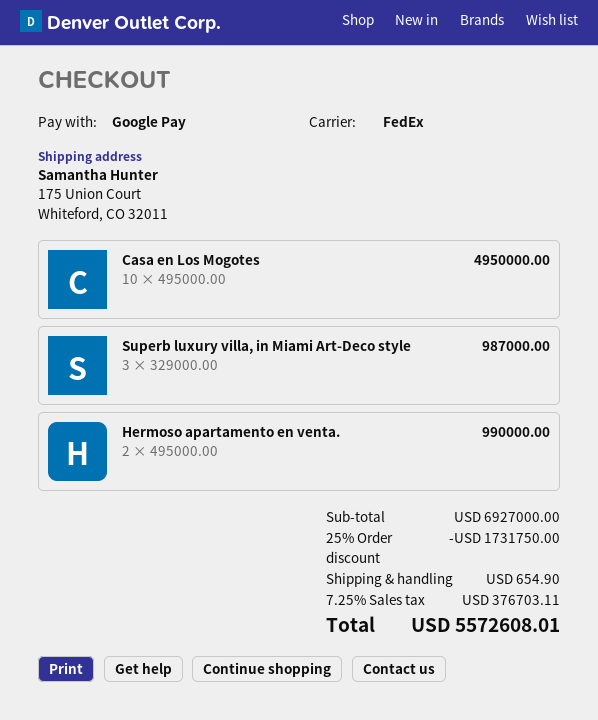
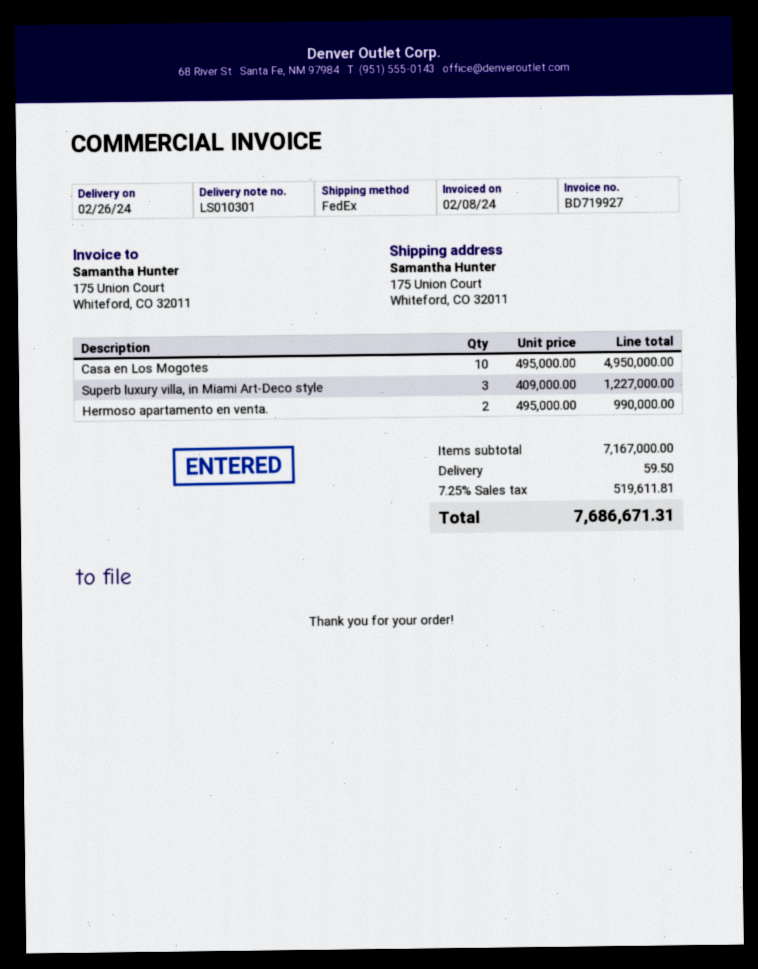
Superb luxury villa, in Miami Art-Deco style: 3 x 329000.00 = 987000.00 -> 3 x 409000.00 = 1227000.00
subtotal: 6927000.00 -> 7167000.00
discount: 25% = 1731750.00 -> none
shipping: 654.90 -> 59.50
tax: 7.25% = 376703.11 -> 7.25% = 519611.81
total: 5572608.01 -> 7686671.31

